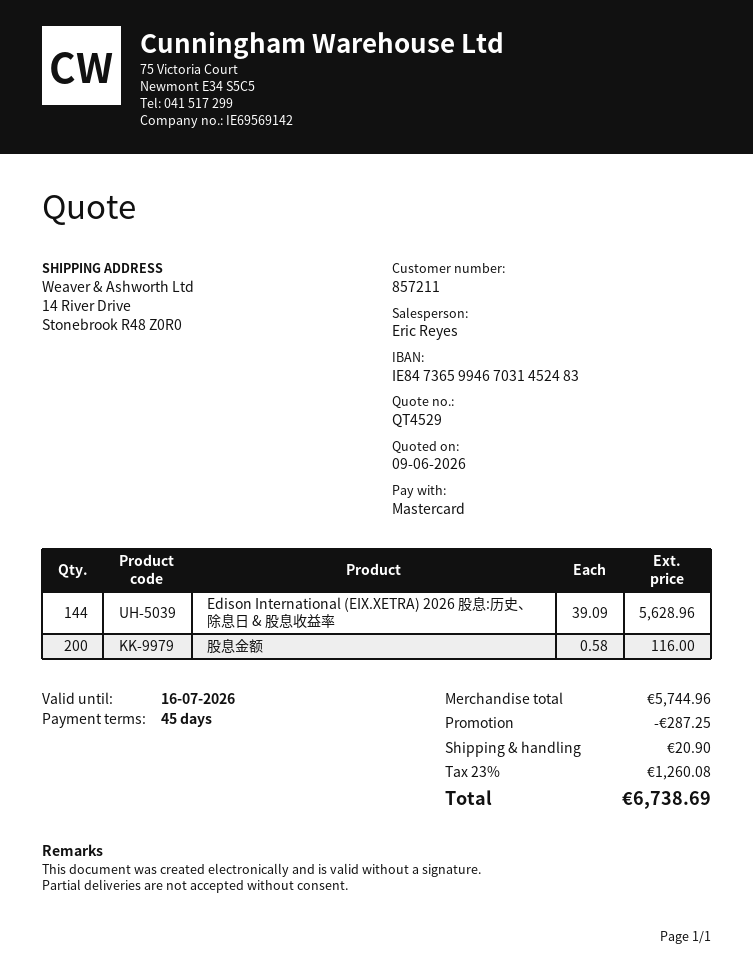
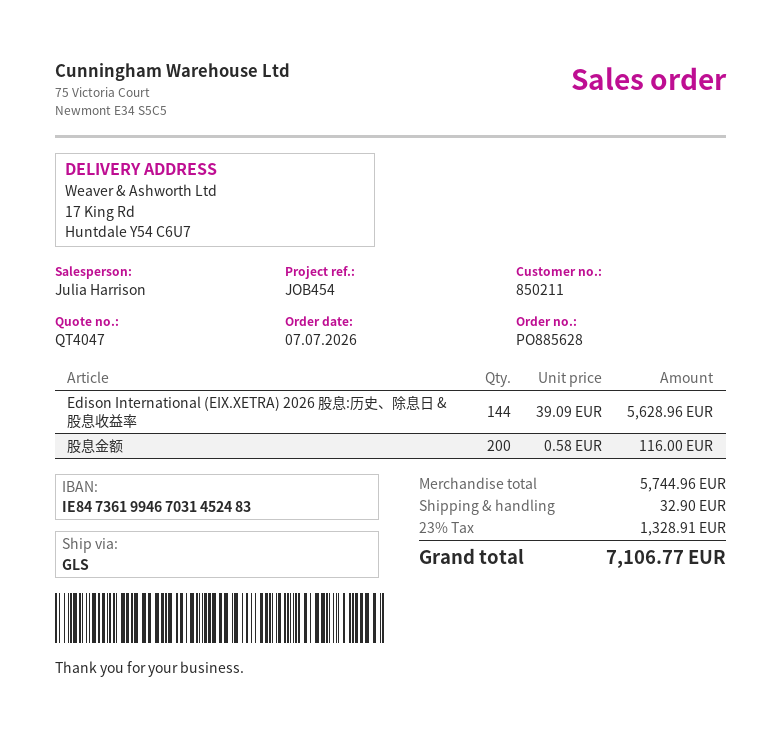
quote number: QT4529 -> QT4047
customer number: 857211 -> 850211
sales rep: Eric Reyes -> Julia Harrison
bank account: IE84736599467031452483 -> IE84736199467031452483
ship to: 14 River Drive, Stonebrook R48 Z0R0 -> 17 King Rd, Huntdale Y54 C6U7
discount: 287.25 -> none
shipping: 20.90 -> 32.90
tax: 23% = 1260.08 -> 23% = 1328.91
total: 6738.69 -> 7106.77

